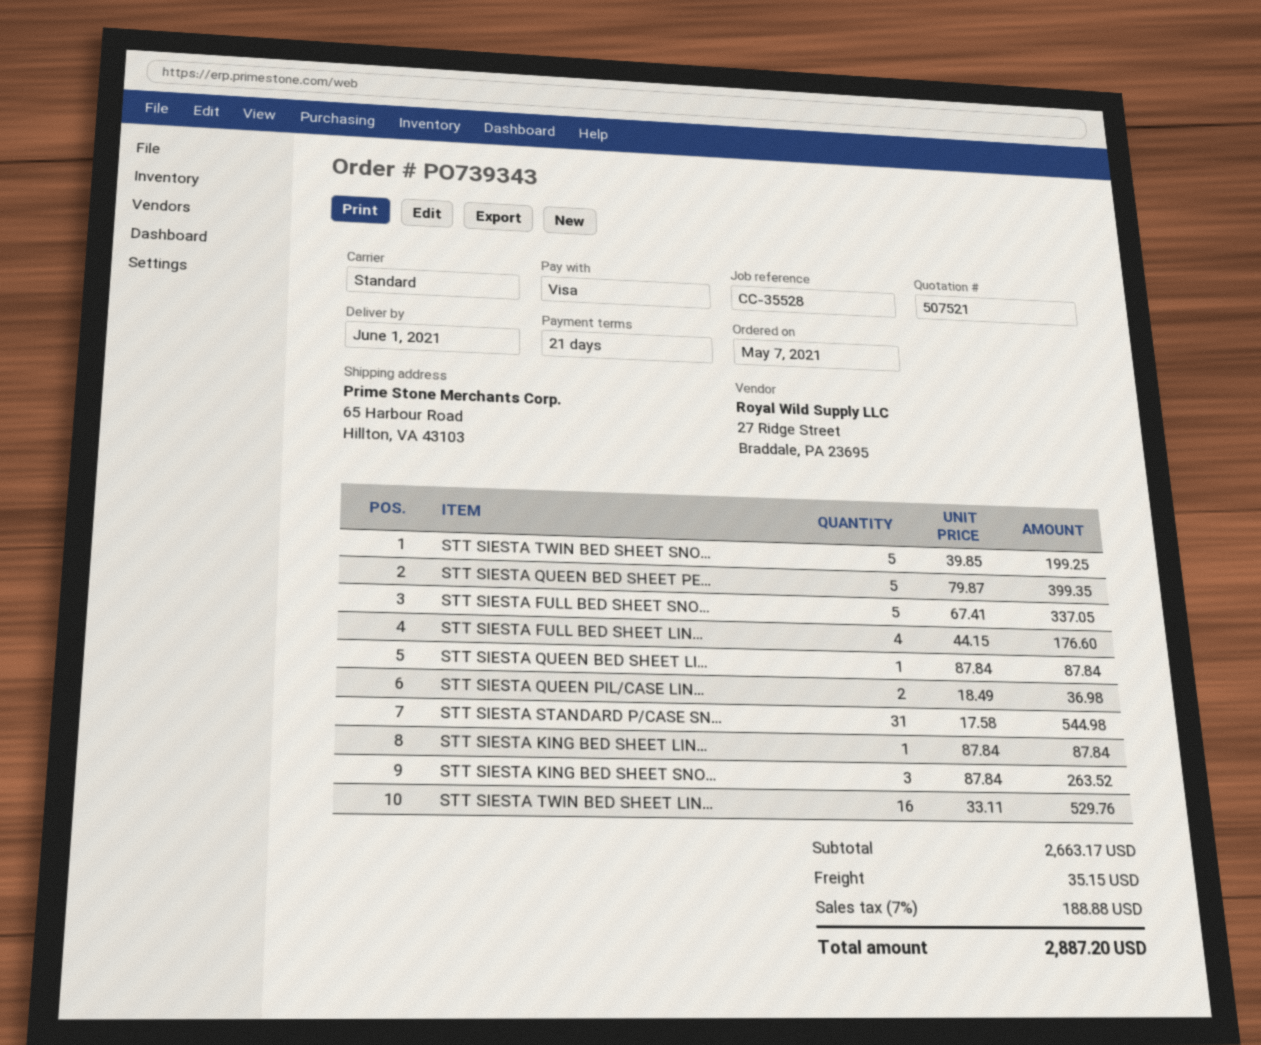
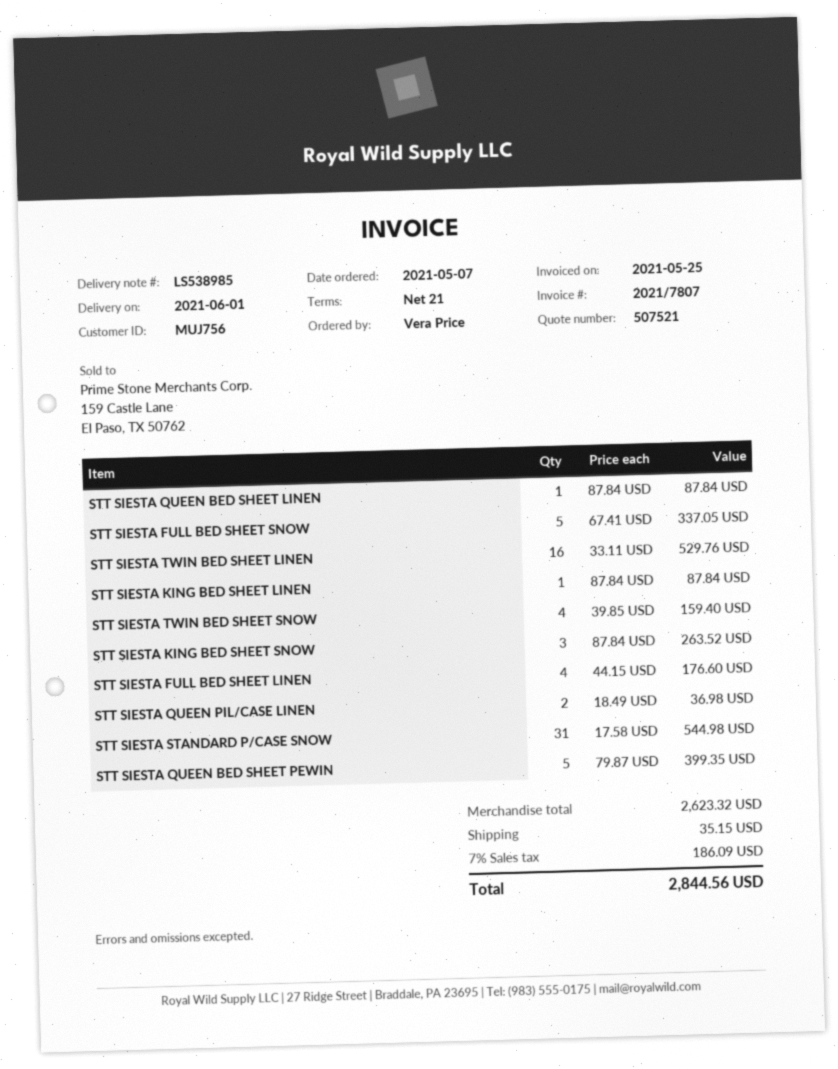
STT SIESTA TWIN BED SHEET SNO...: 5 x 39.85 = 199.25 -> 4 x 39.85 = 159.40
subtotal: 2663.17 -> 2623.32
tax: 7% = 188.88 -> 7% = 186.09
total: 2887.20 -> 2844.56

